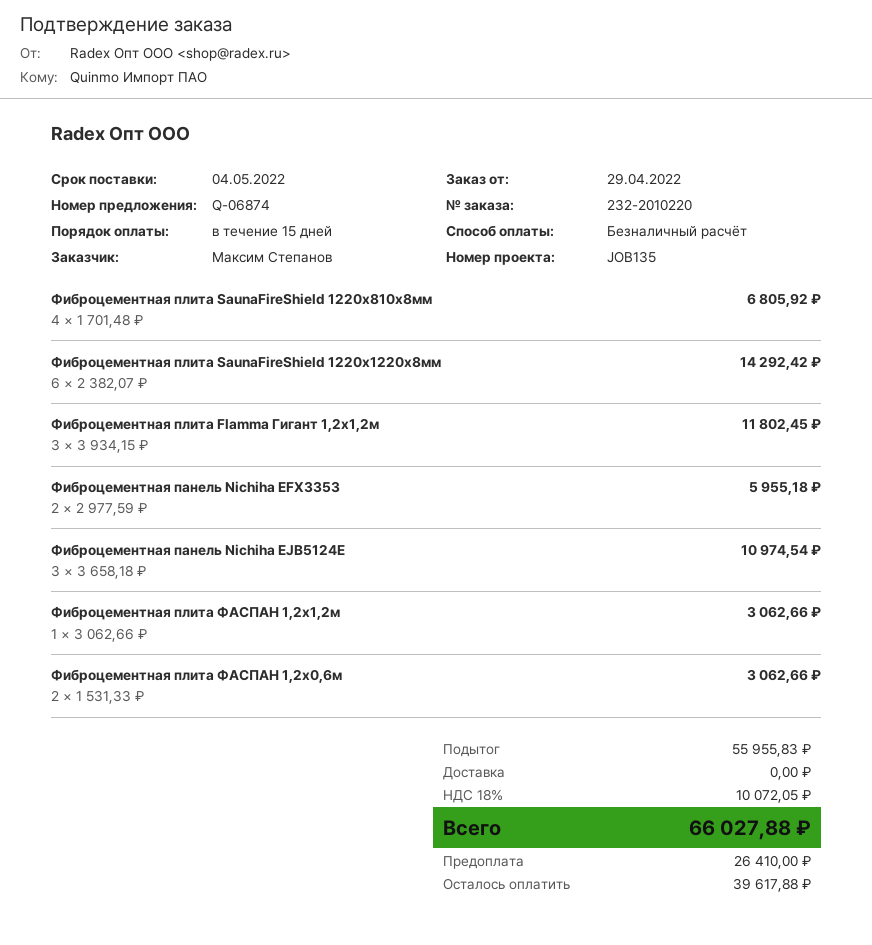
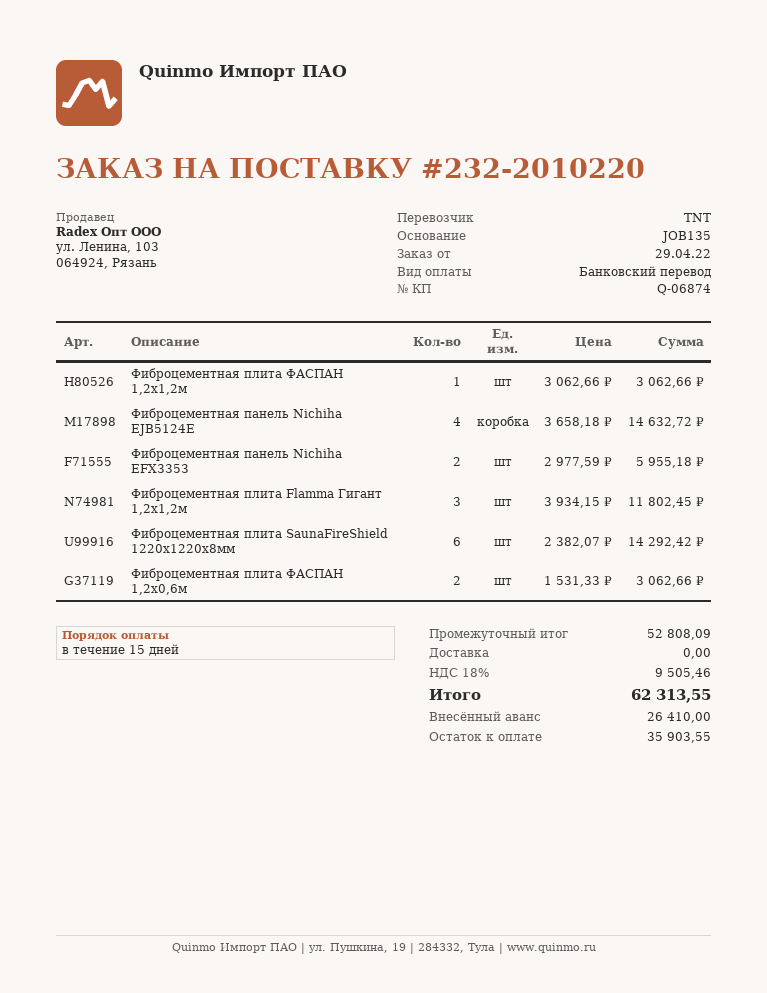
Фиброцементная плита SaunaFireShield 1220х810х8мм: 4 x 1701.48 = 6805.92 -> none
Фиброцементная панель Nichiha EJB5124E: 3 x 3658.18 = 10974.54 -> 4 x 3658.18 = 14632.72
subtotal: 55955.83 -> 52808.09
tax: 18% = 10072.05 -> 18% = 9505.46
total: 66027.88 -> 62313.55
balance: 39617.88 -> 35903.55

